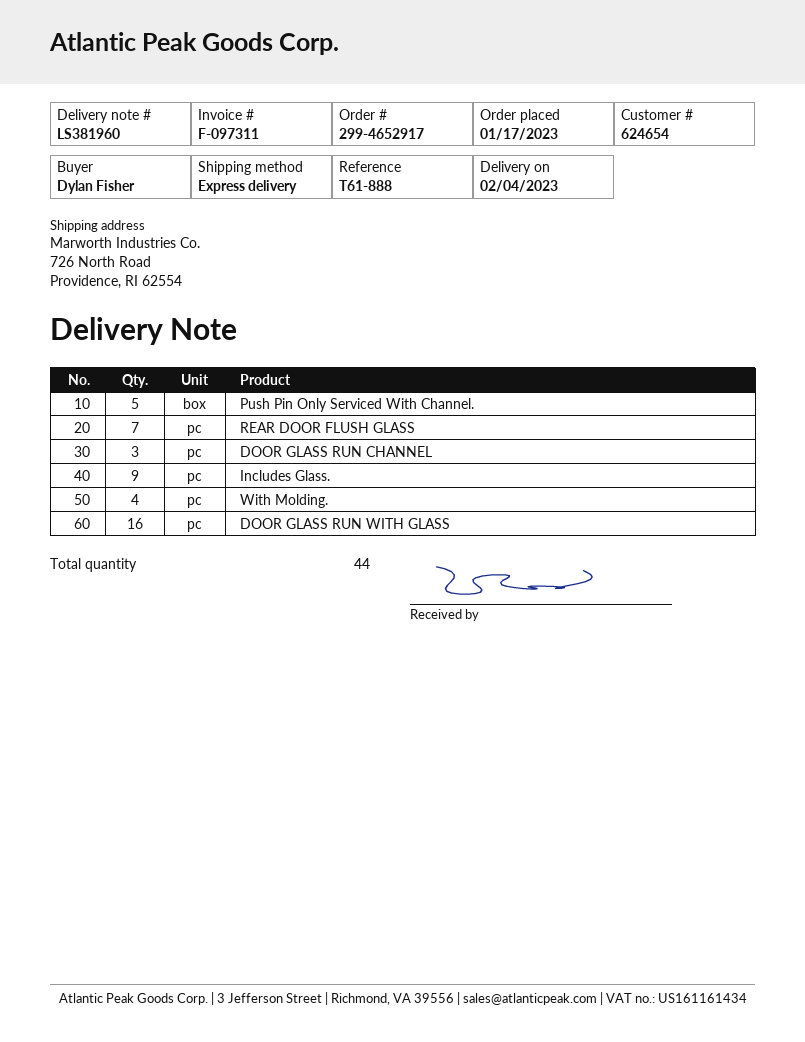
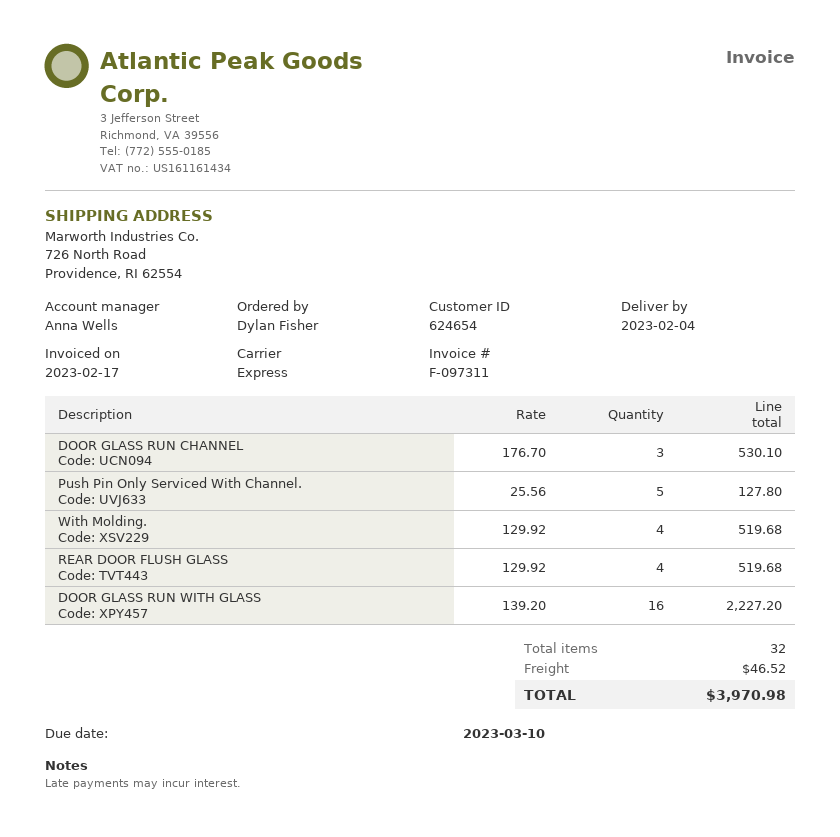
REAR DOOR FLUSH GLASS: 7 -> 4
Includes Glass.: 9 -> none
total quantity: 44 -> 32

